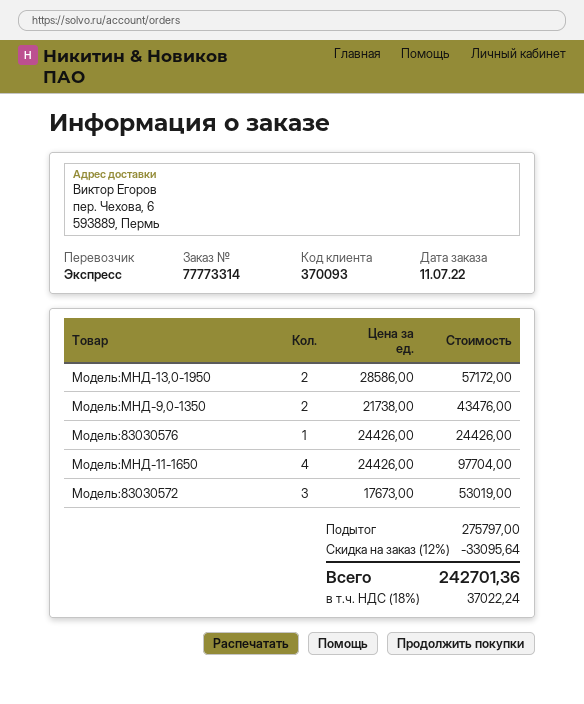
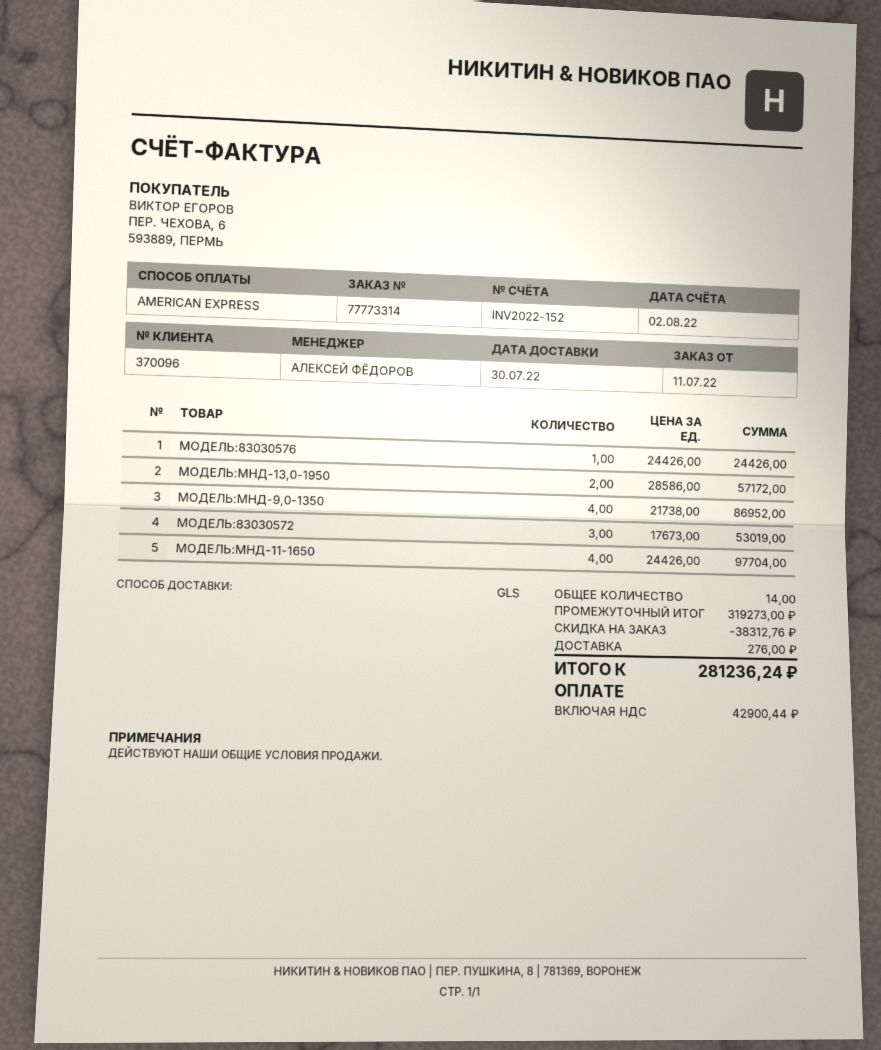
customer number: 370093 -> 370096
shipping method: express -> GLS
Модель:МНД-9,0-1350: 2 x 21738.00 = 43476.00 -> 4 x 21738.00 = 86952.00
subtotal: 275797.00 -> 319273.00
discount: 33095.64 -> 38312.76
shipping: none -> 276.00
tax: 37022.24 -> 42900.44
total: 242701.36 -> 281236.24

